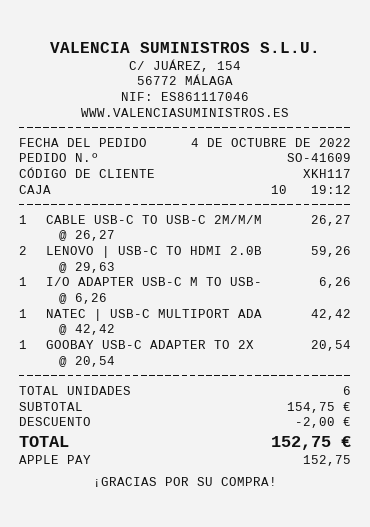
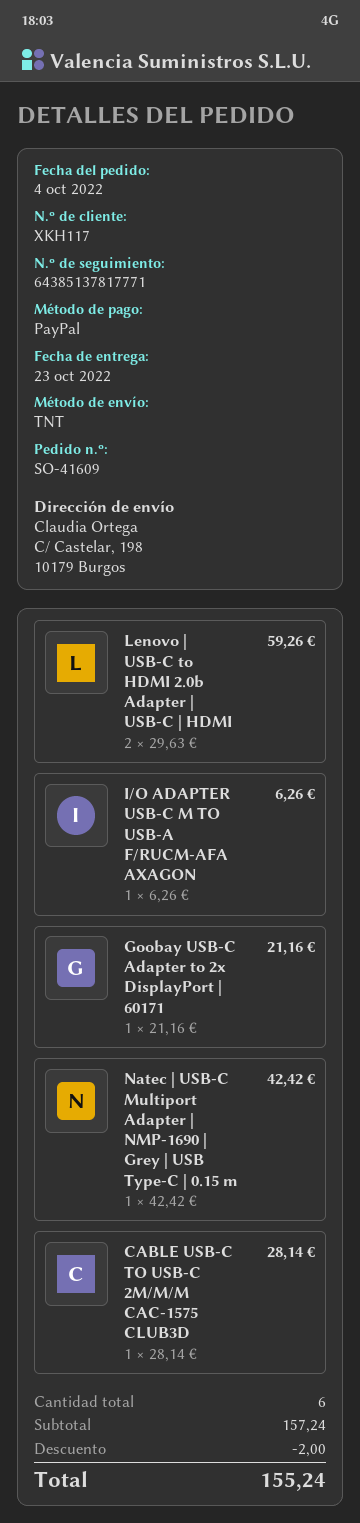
payment method: Apple Pay -> PayPal
CABLE USB-C TO USB-C 2M/M/M: 1 x 26.27 = 26.27 -> 1 x 28.14 = 28.14
GOOBAY USB-C ADAPTER TO 2X: 1 x 20.54 = 20.54 -> 1 x 21.16 = 21.16
subtotal: 154.75 -> 157.24
total: 152.75 -> 155.24

